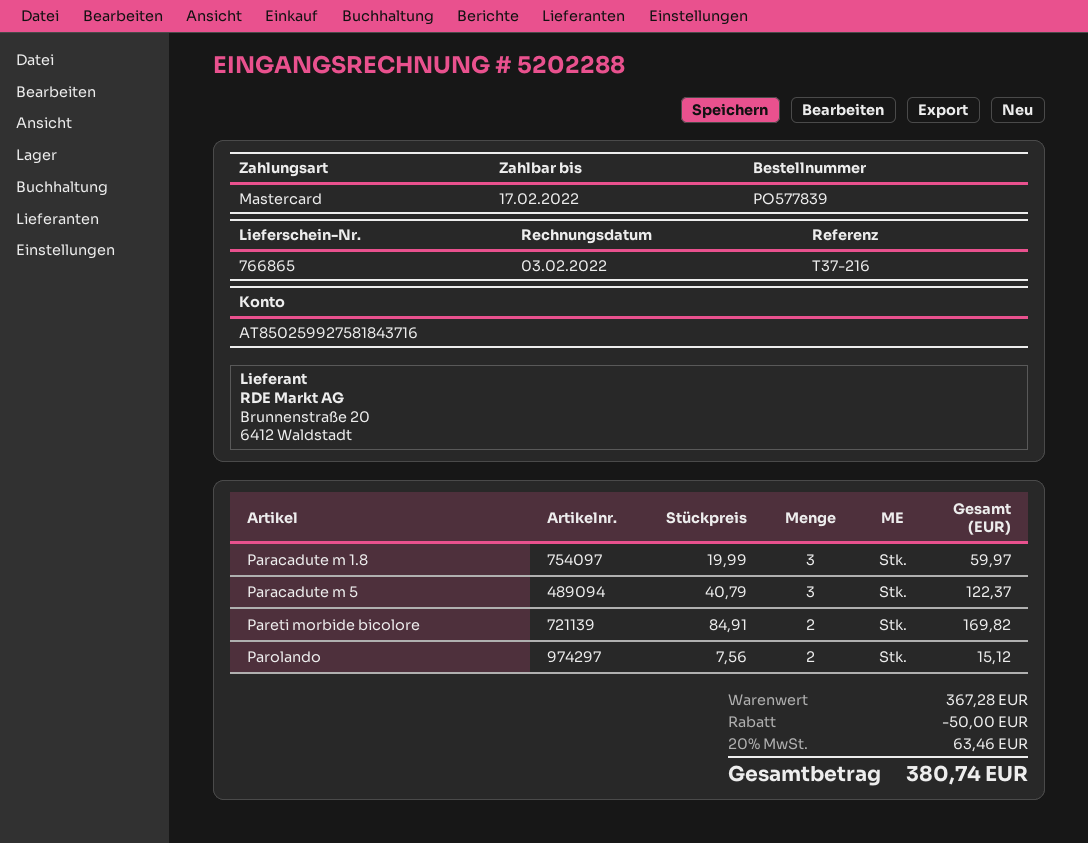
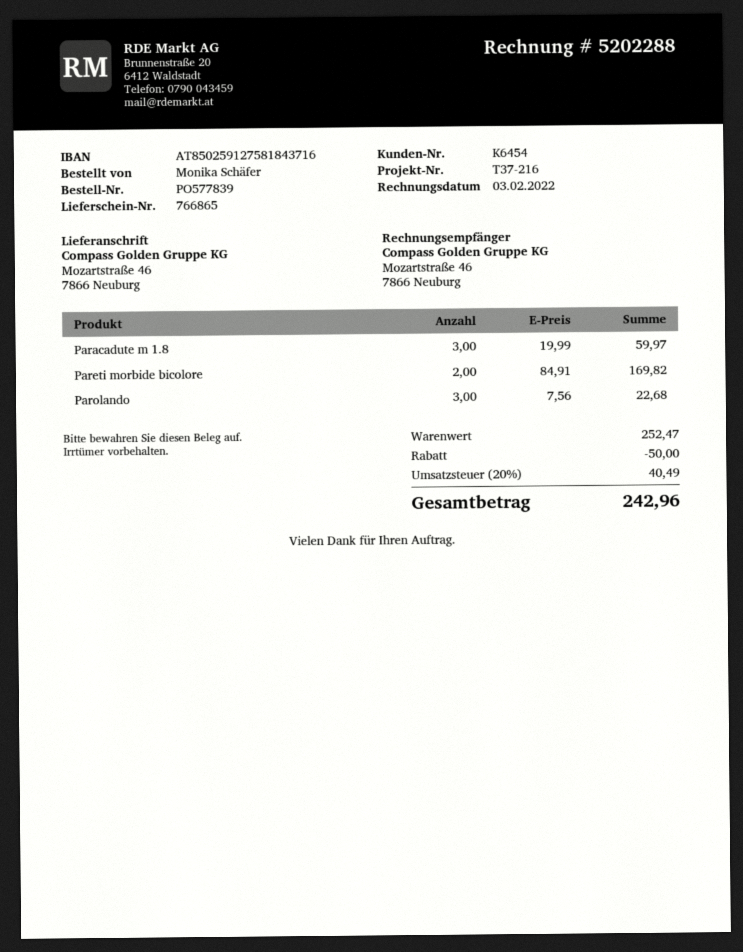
bank account: AT850259927581843716 -> AT850259127581843716
Paracadute m 5: 3 x 40.79 = 122.37 -> none
Parolando: 2 x 7.56 = 15.12 -> 3 x 7.56 = 22.68
subtotal: 367.28 -> 252.47
tax: 20% = 63.46 -> 20% = 40.49
total: 380.74 -> 242.96

